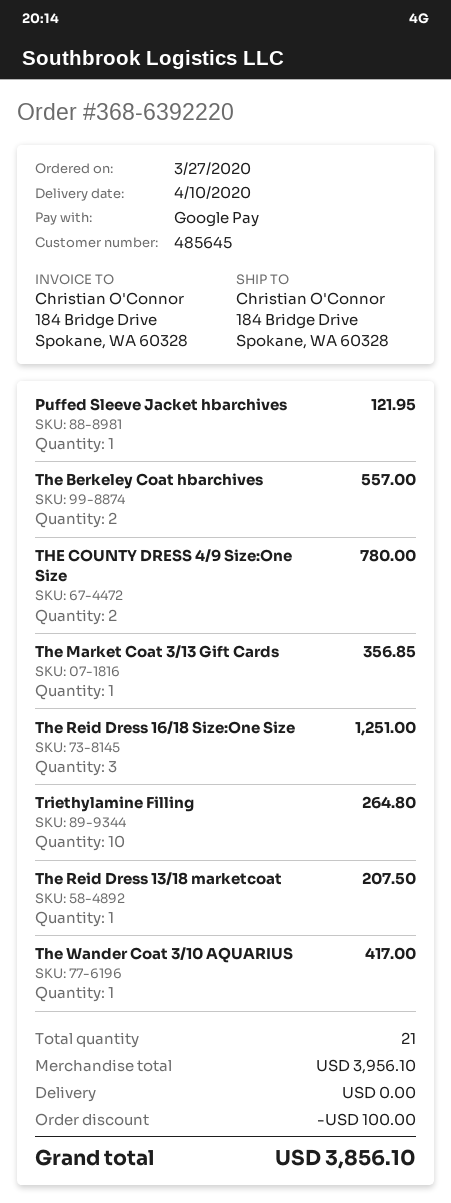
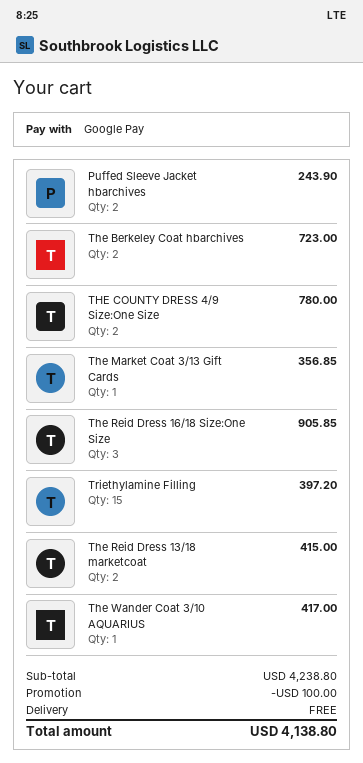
Puffed Sleeve Jacket hbarchives: 1 for 121.95 -> 2 for 243.90
The Berkeley Coat hbarchives: 2 for 557.00 -> 2 for 723.00
The Reid Dress 16/18 Size:One Size: 3 for 1251.00 -> 3 for 905.85
Triethylamine Filling: 10 for 264.80 -> 15 for 397.20
The Reid Dress 13/18 marketcoat: 1 for 207.50 -> 2 for 415.00
subtotal: 3956.10 -> 4238.80
total: 3856.10 -> 4138.80

